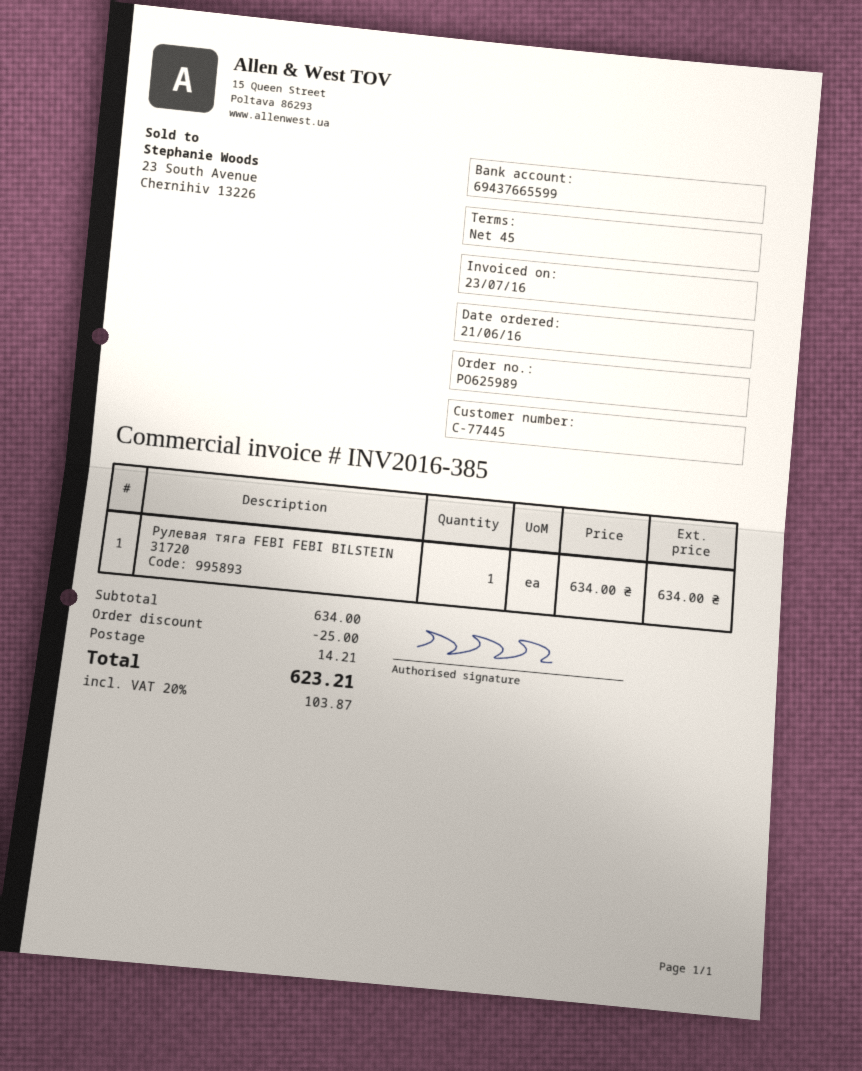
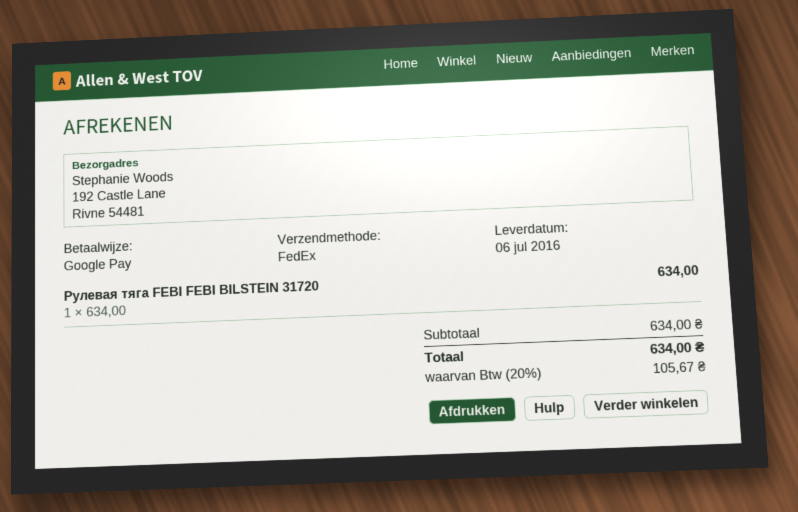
discount: 25.00 -> none
shipping: 14.21 -> none
tax: 20% = 103.87 -> 20% = 105.67
total: 623.21 -> 634.00

